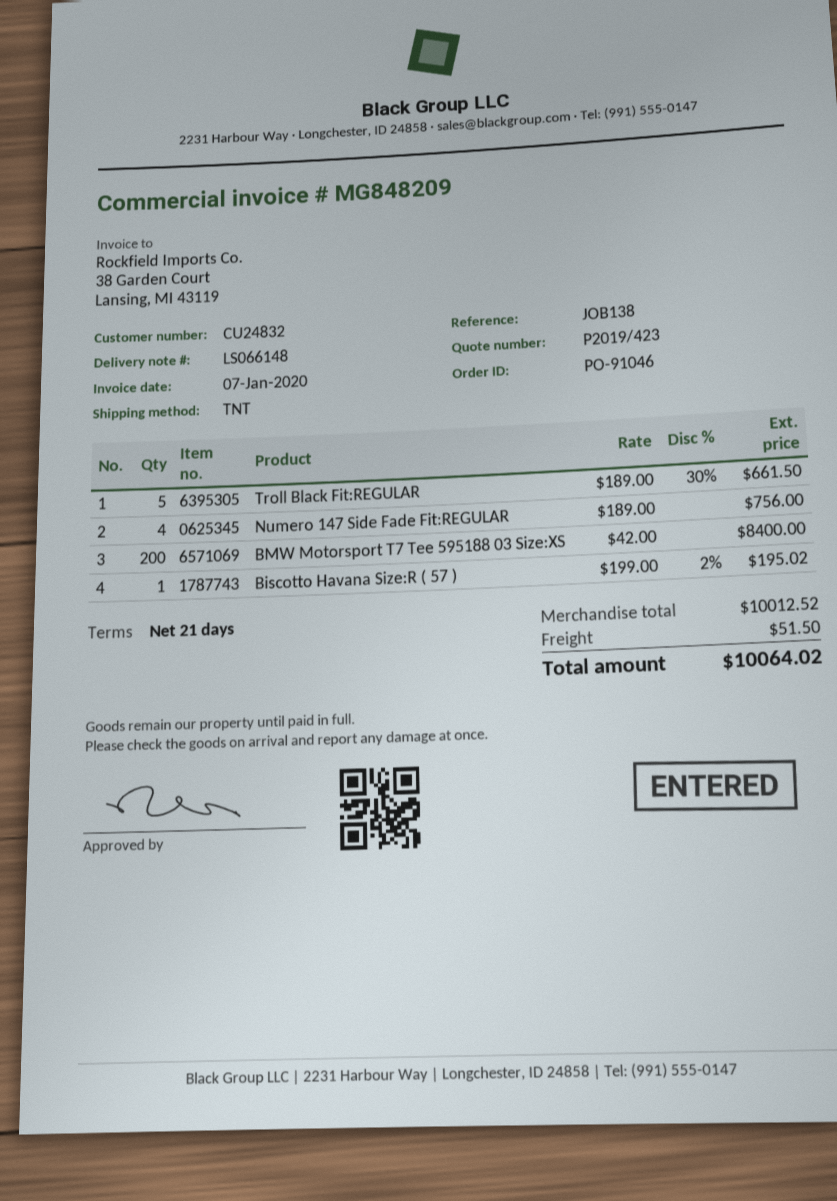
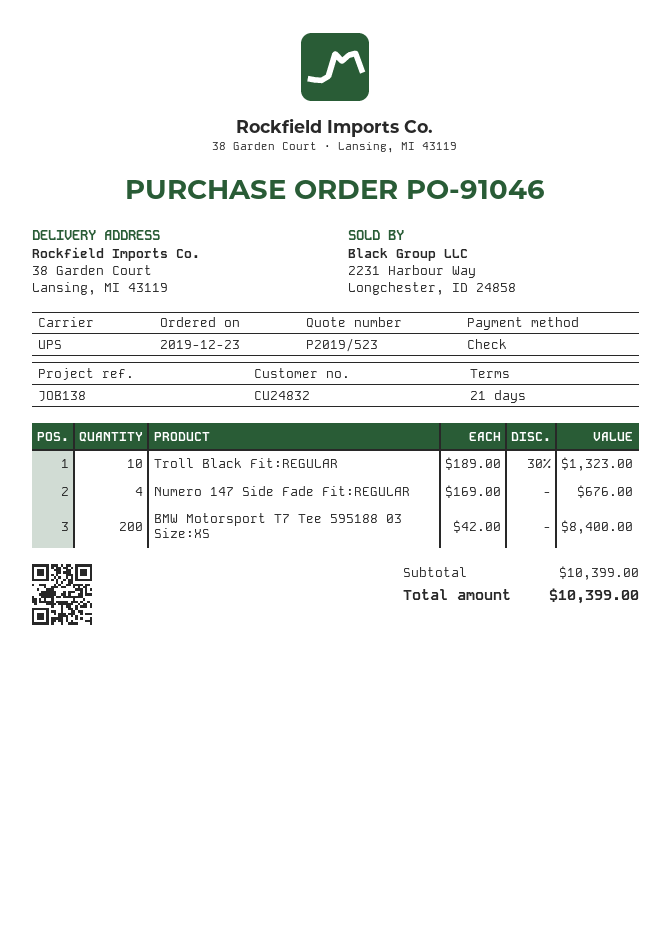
quote number: P2019/423 -> P2019/523
shipping method: TNT -> UPS
Troll Black Fit:REGULAR: 5 x 189.00 - 30% = 661.50 -> 10 x 189.00 - 30% = 1323.00
Numero 147 Side Fade Fit:REGULAR: 4 x 189.00 = 756.00 -> 4 x 169.00 = 676.00
Biscotto Havana Size:R ( 57 ): 1 x 199.00 - 2% = 195.02 -> none
subtotal: 10012.52 -> 10399.00
shipping: 51.50 -> none
total: 10064.02 -> 10399.00

